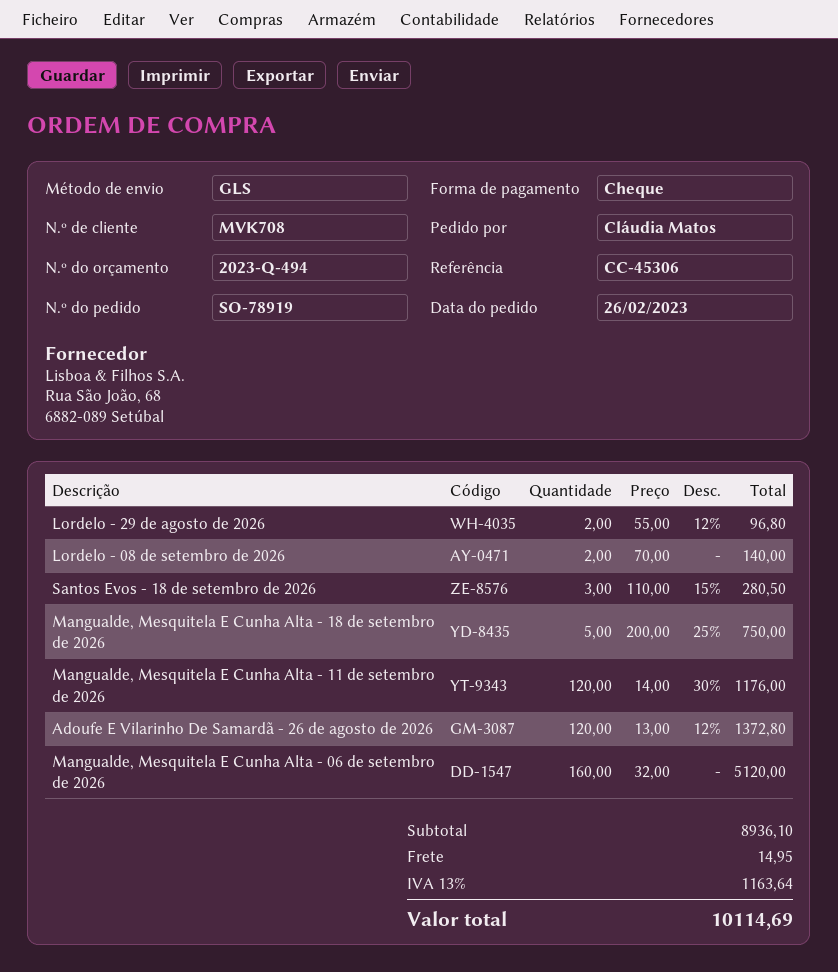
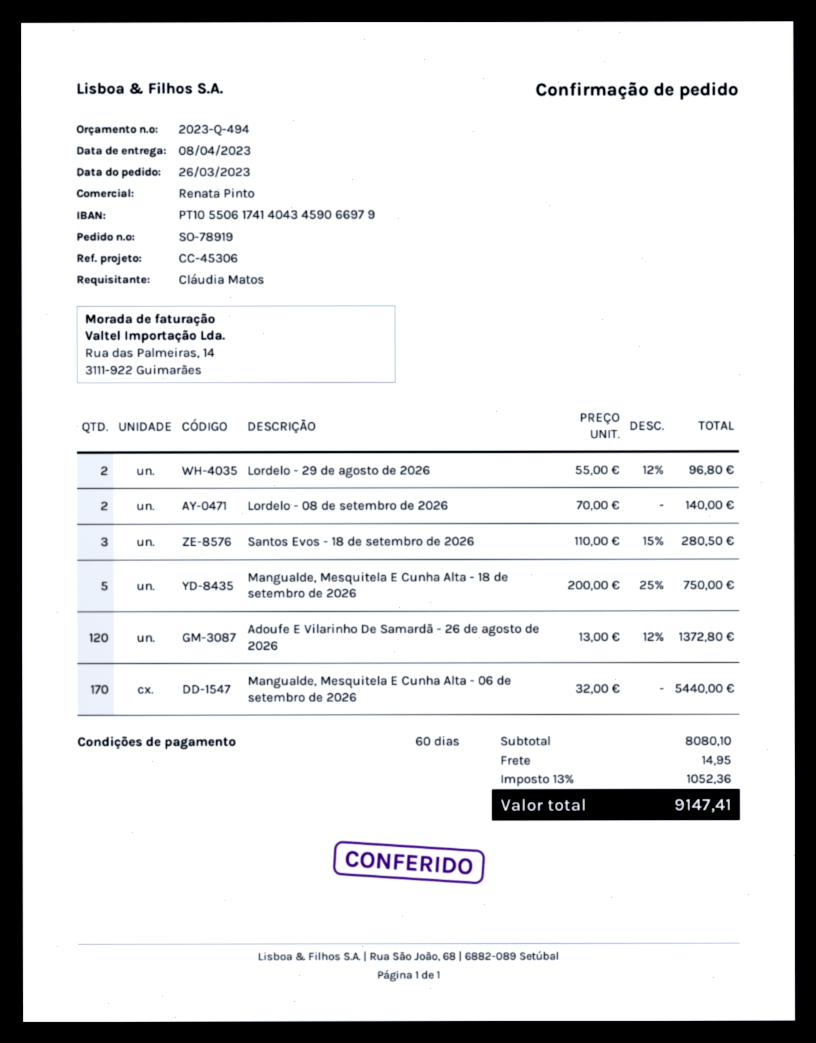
order date: 2023-02-26 -> 2023-03-26
Mangualde, Mesquitela E Cunha Alta - 11 de setembro de 2026: 120 x 14.00 - 30% = 1176.00 -> none
Mangualde, Mesquitela E Cunha Alta - 06 de setembro de 2026: 160 x 32.00 = 5120.00 -> 170 x 32.00 = 5440.00
subtotal: 8936.10 -> 8080.10
tax: 13% = 1163.64 -> 13% = 1052.36
total: 10114.69 -> 9147.41

